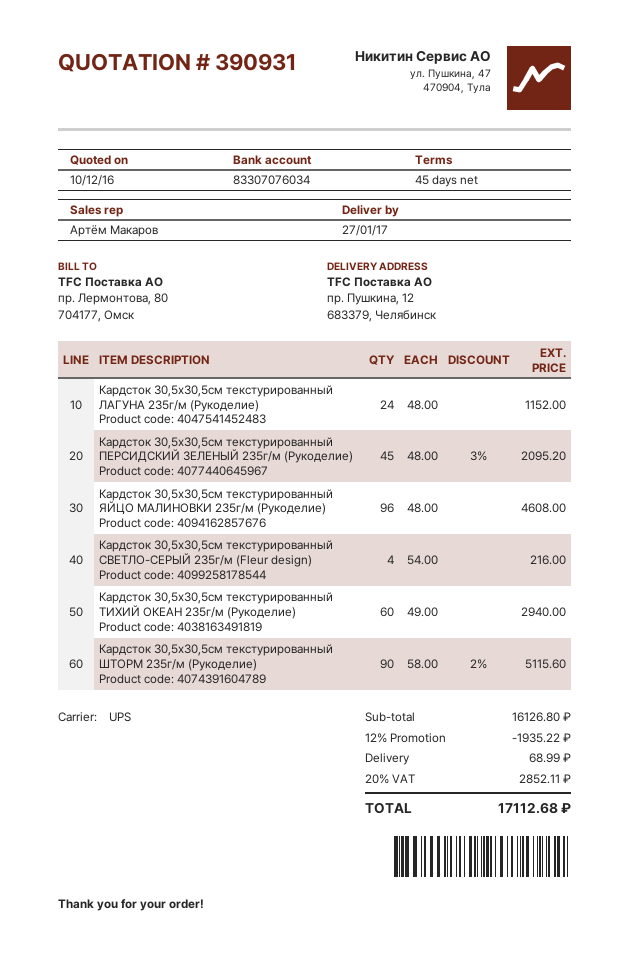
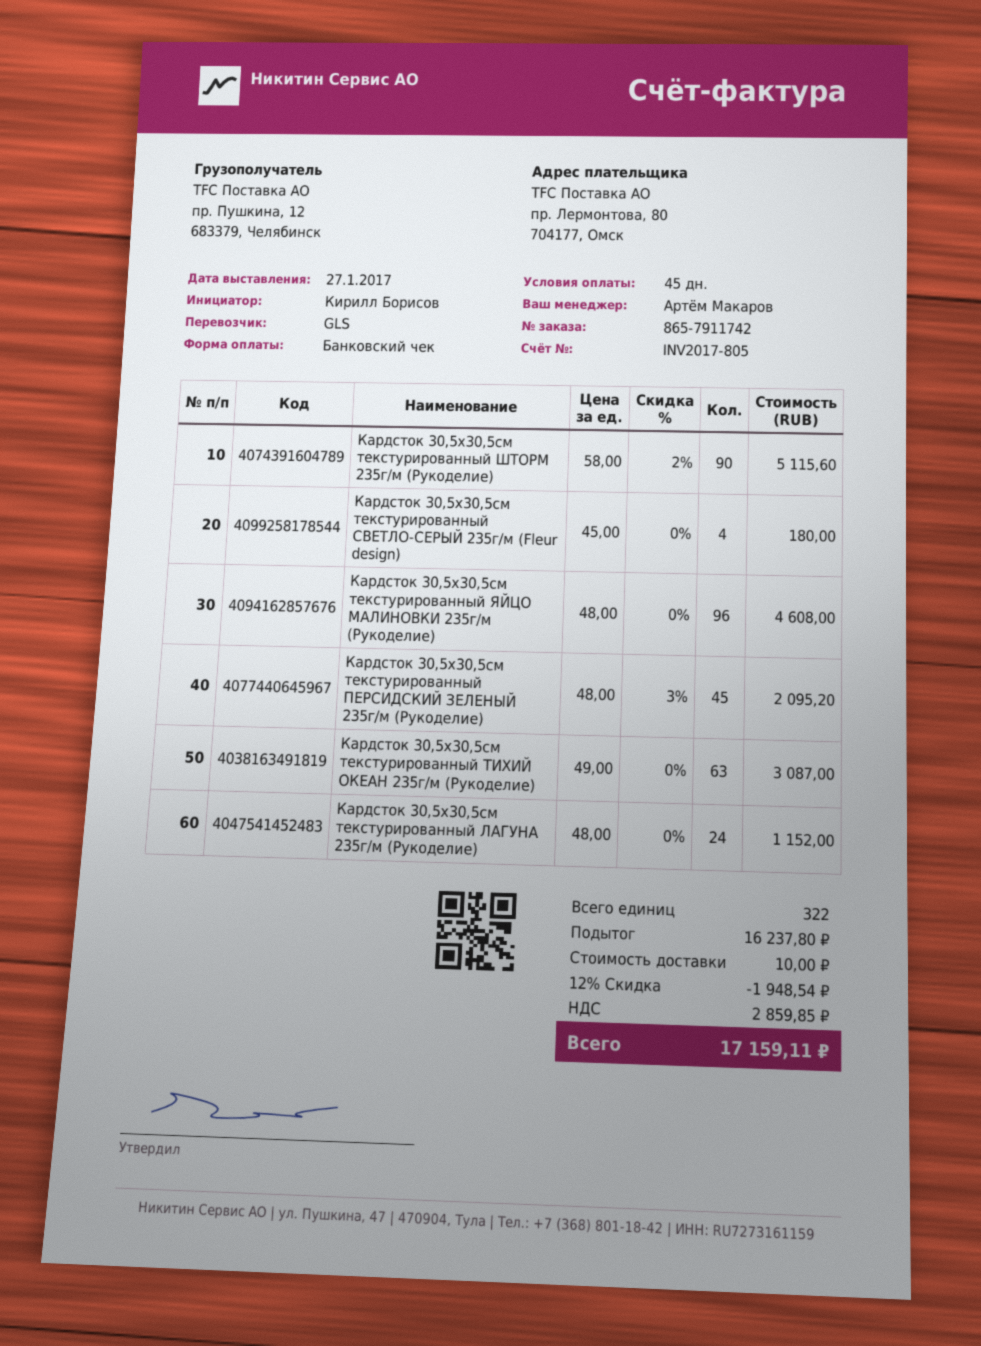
shipping method: UPS -> GLS
Кардсток 30,5х30,5см текстурированный СВЕТЛО-СЕРЫЙ 235г/м (Fleur design): 4 x 54.00 = 216.00 -> 4 x 45.00 = 180.00
Кардсток 30,5х30,5см текстурированный ТИХИЙ ОКЕАН 235г/м (Рукоделие): 60 x 49.00 = 2940.00 -> 63 x 49.00 = 3087.00
subtotal: 16126.80 -> 16237.80
discount: 12% = 1935.22 -> 12% = 1948.54
shipping: 68.99 -> 10.00
tax: 2852.11 -> 2859.85
total: 17112.68 -> 17159.11

